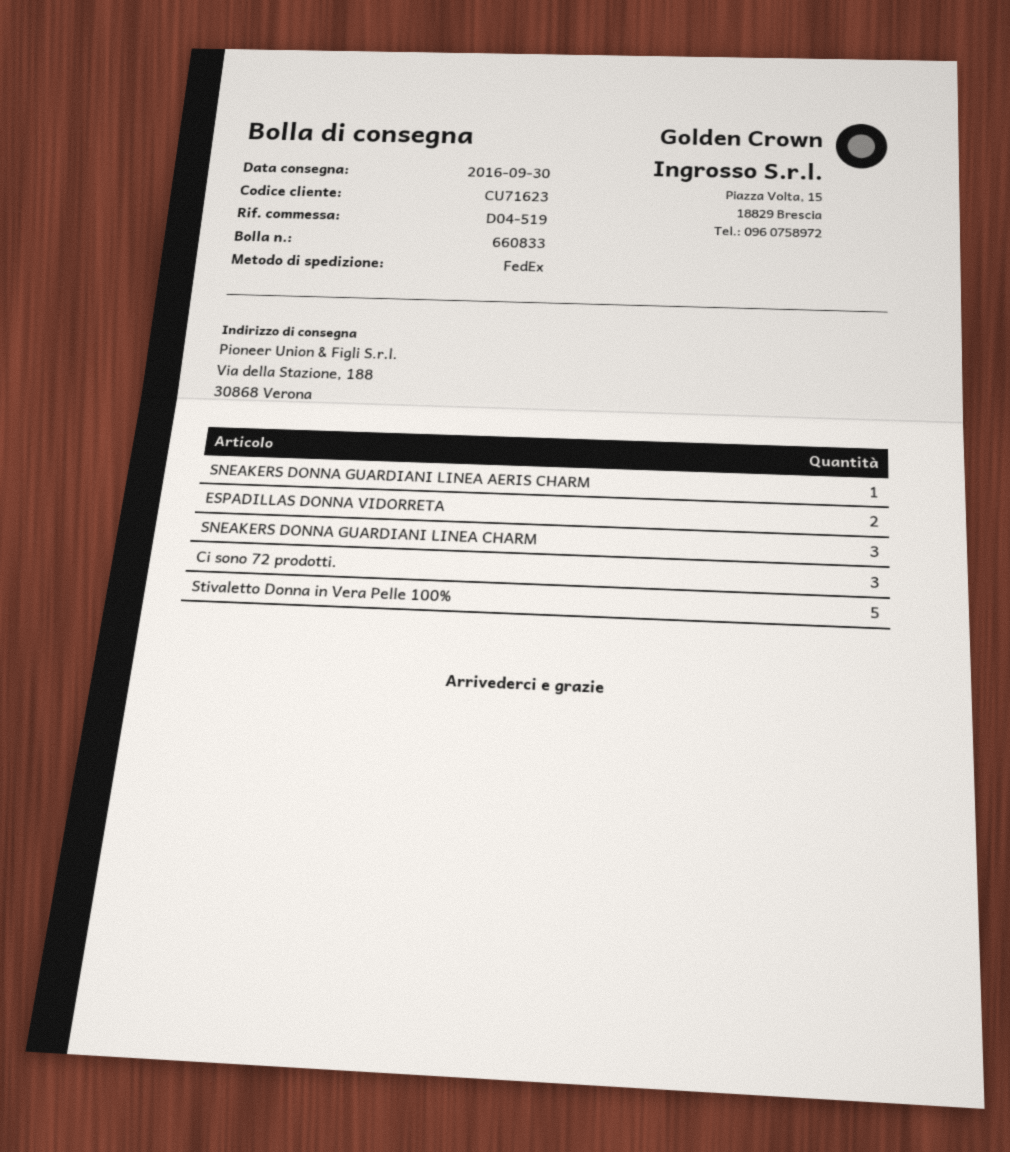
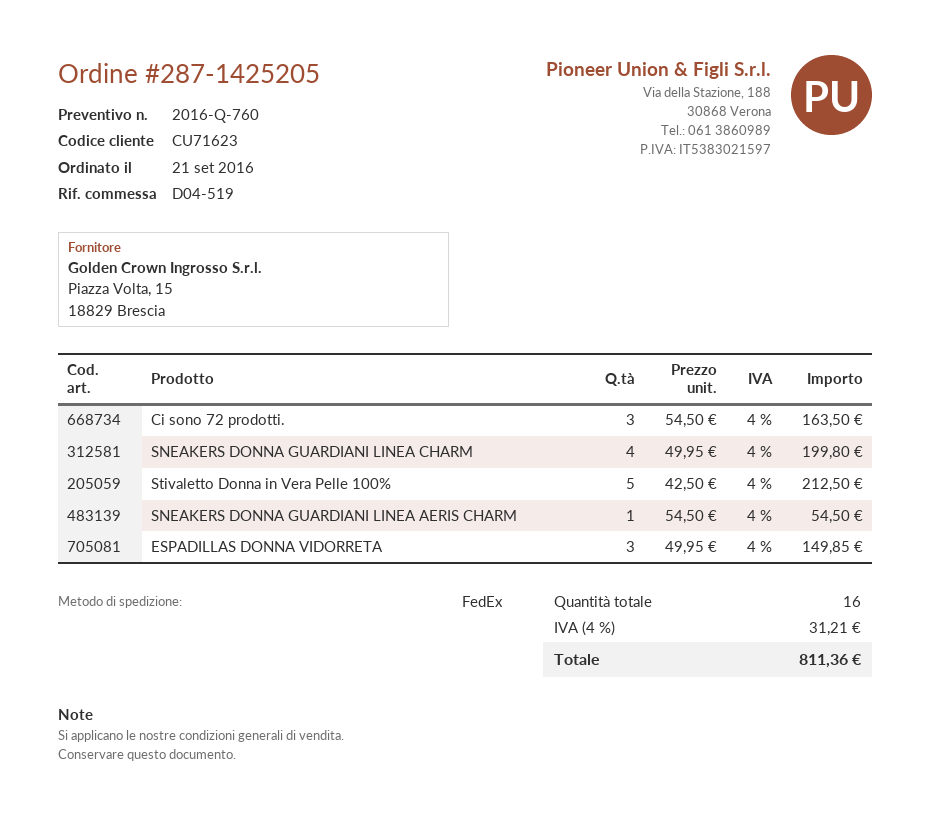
ESPADILLAS DONNA VIDORRETA: 2 -> 3
SNEAKERS DONNA GUARDIANI LINEA CHARM: 3 -> 4

